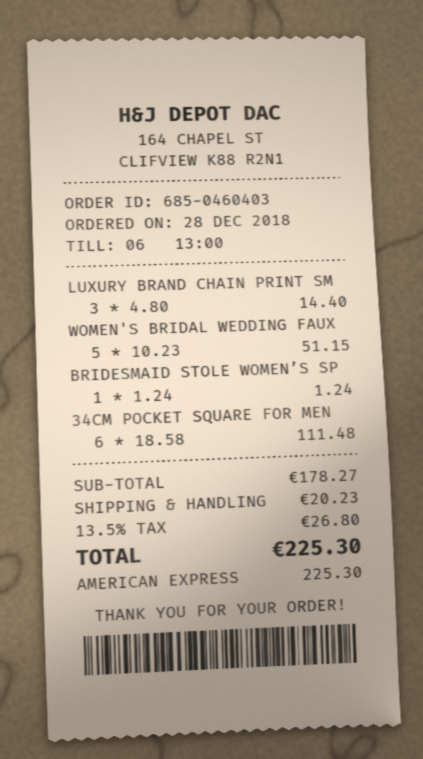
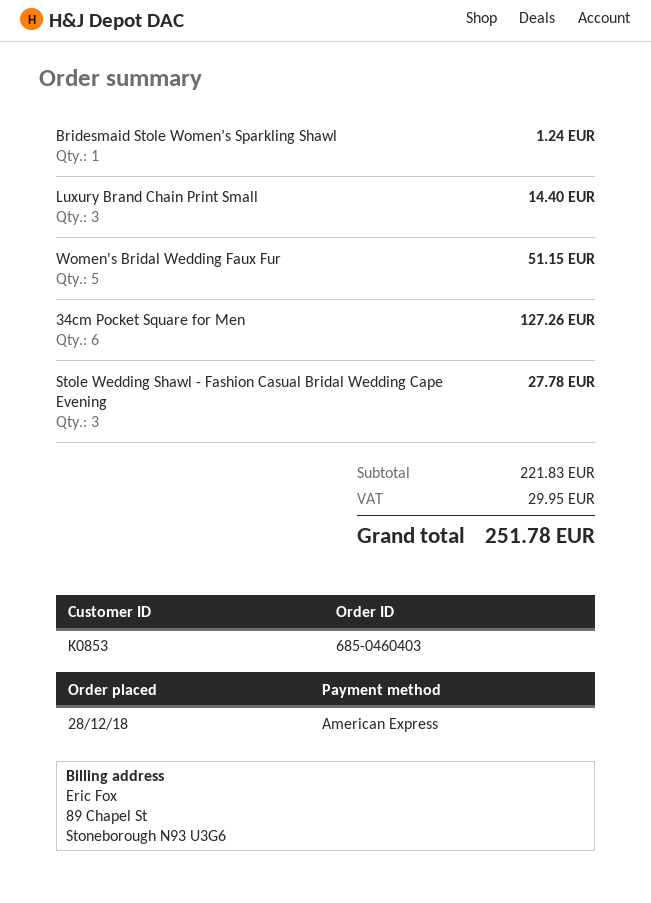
34CM POCKET SQUARE FOR MEN: 6 for 111.48 -> 6 for 127.26
Stole Wedding Shawl - Fashion Casual Bridal Wedding Cape Evening: none -> 3 for 27.78
subtotal: 178.27 -> 221.83
shipping: 20.23 -> none
tax: 26.80 -> 29.95
total: 225.30 -> 251.78

